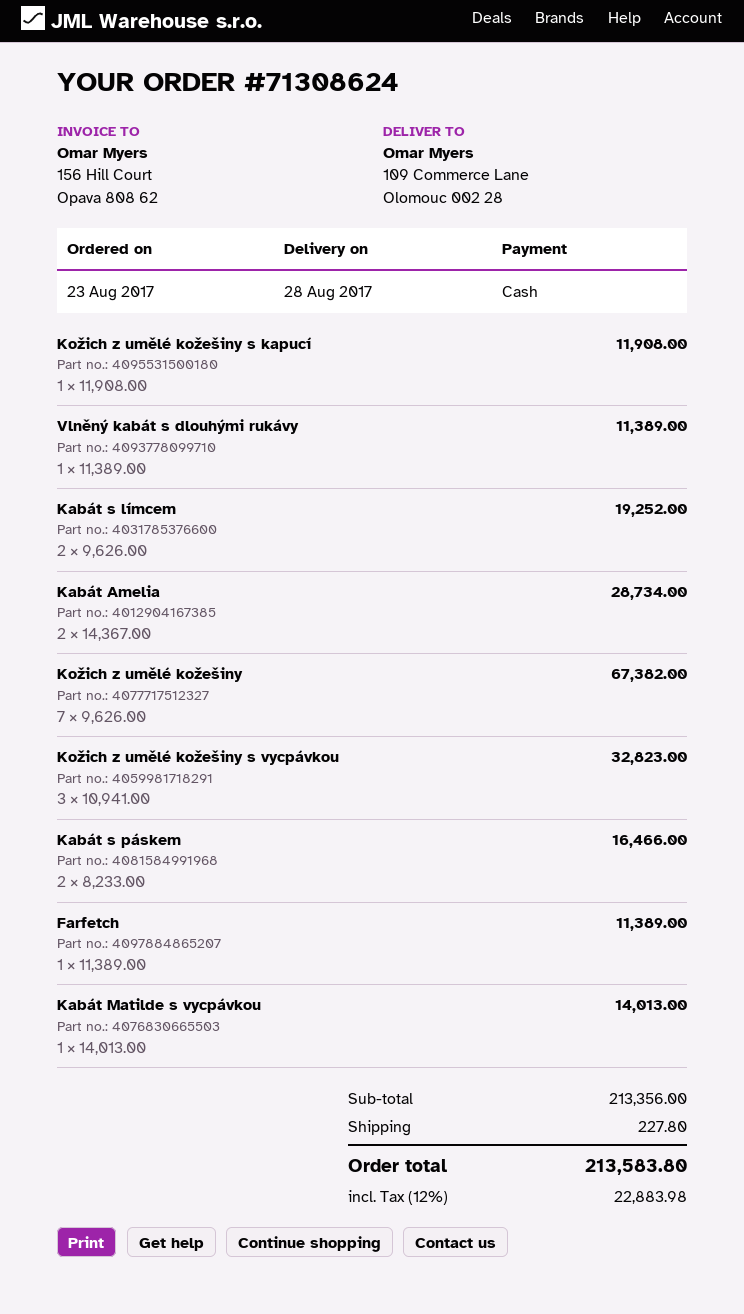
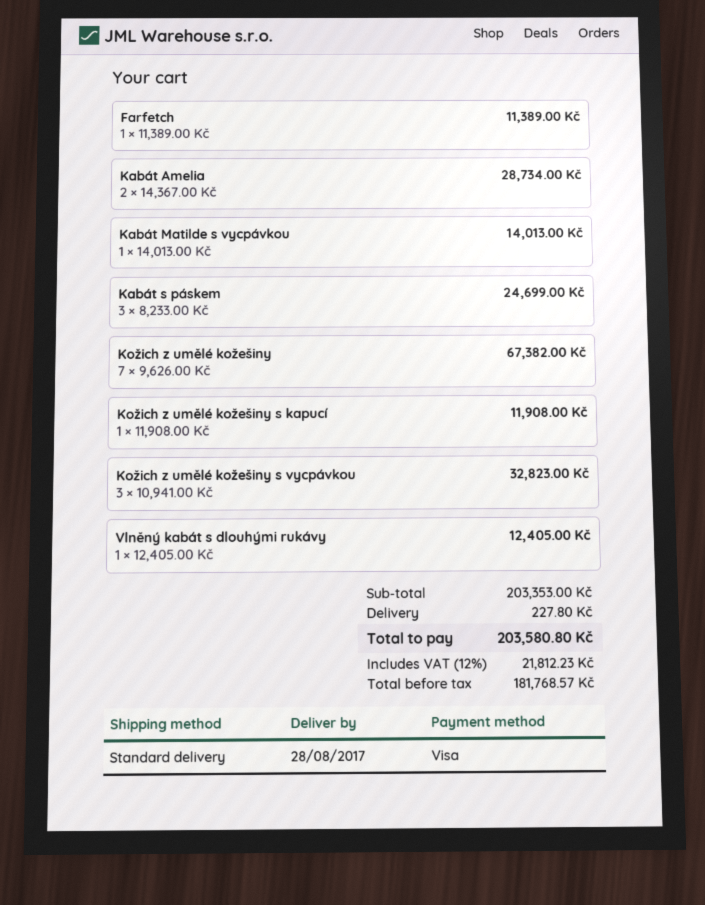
payment method: cash -> Visa
Vlněný kabát s dlouhými rukávy: 1 x 11389.00 = 11389.00 -> 1 x 12405.00 = 12405.00
Kabát s límcem: 2 x 9626.00 = 19252.00 -> none
Kabát s páskem: 2 x 8233.00 = 16466.00 -> 3 x 8233.00 = 24699.00
subtotal: 213356.00 -> 203353.00
tax: 12% = 22883.98 -> 12% = 21812.23
total: 213583.80 -> 203580.80

